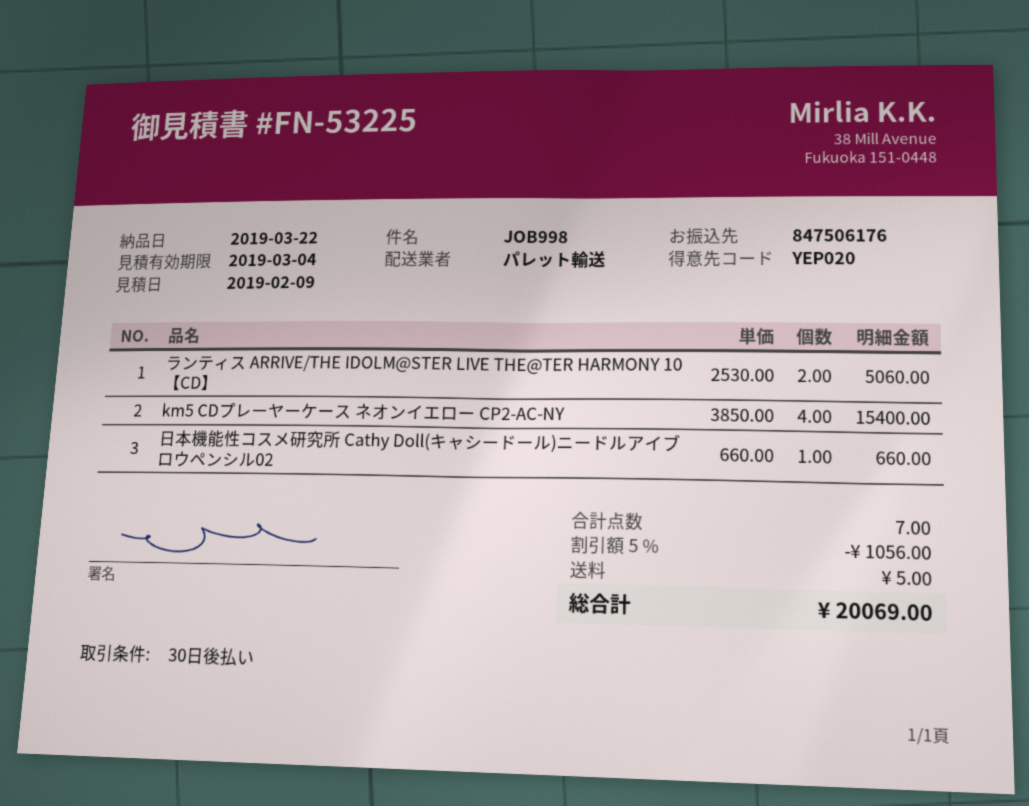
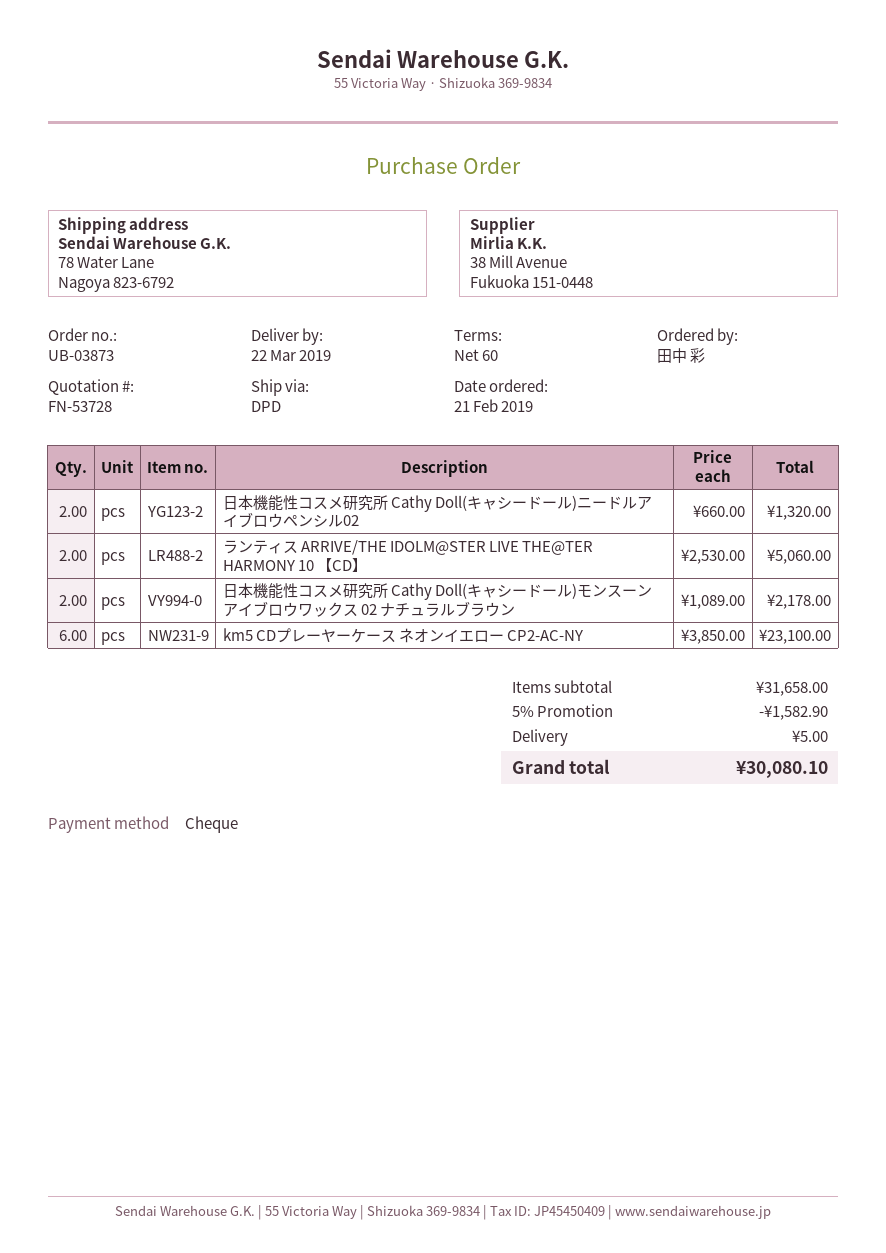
quote number: FN-53225 -> FN-53728
payment terms: 30 days -> 60 days
shipping method: pallet freight -> DPD
km5 CDプレーヤーケース ネオンイエロー CP2-AC-NY: 4 x 3850.00 = 15400.00 -> 6 x 3850.00 = 23100.00
日本機能性コスメ研究所 Cathy Doll(キャシードール)ニードルアイブロウペンシル02: 1 x 660.00 = 660.00 -> 2 x 660.00 = 1320.00
日本機能性コスメ研究所 Cathy Doll(キャシードール)モンスーンアイブロウワックス 02 ナチュラルブラウン: none -> 2 x 1089.00 = 2178.00
discount: 5% = 1056.00 -> 5% = 1582.90
total: 20069.00 -> 30080.10

